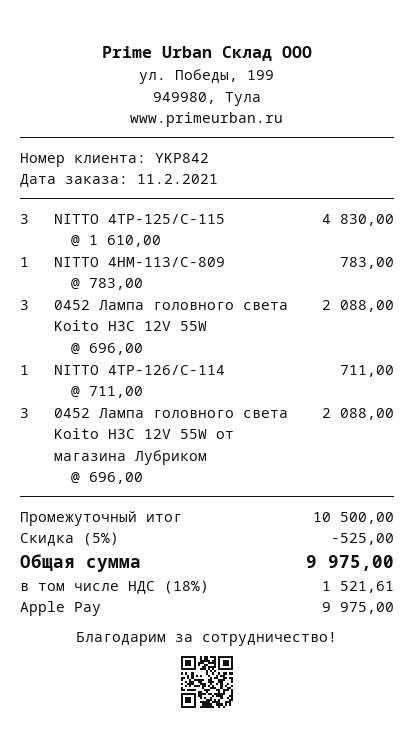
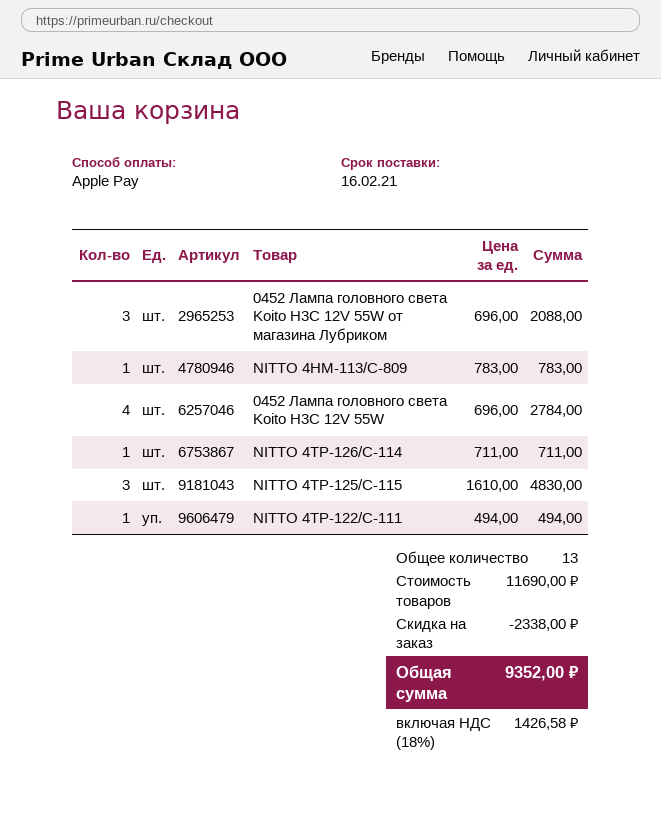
0452 Лампа головного света Koito H3С 12V 55W: 3 x 696.00 = 2088.00 -> 4 x 696.00 = 2784.00
NITTO 4TP-122/C-111: none -> 1 x 494.00 = 494.00
subtotal: 10500.00 -> 11690.00
discount: 525.00 -> 2338.00
tax: 18% = 1521.61 -> 18% = 1426.58
total: 9975.00 -> 9352.00

